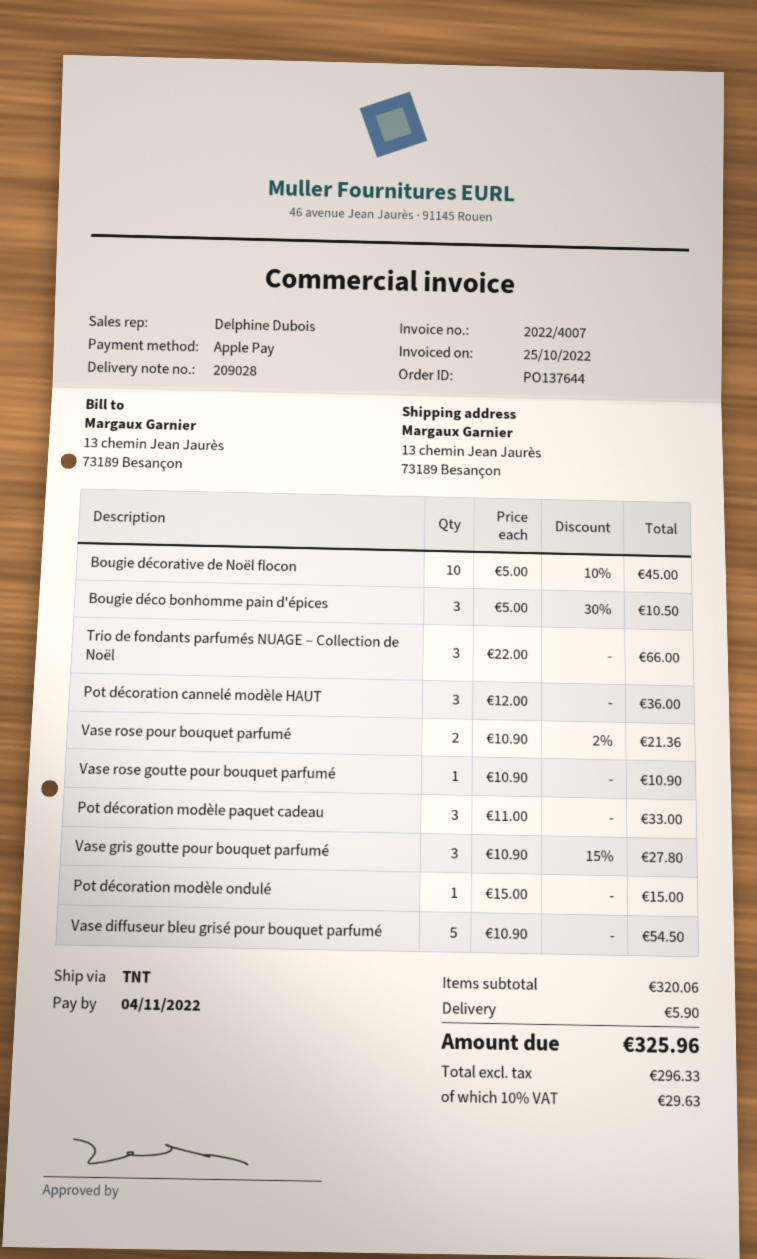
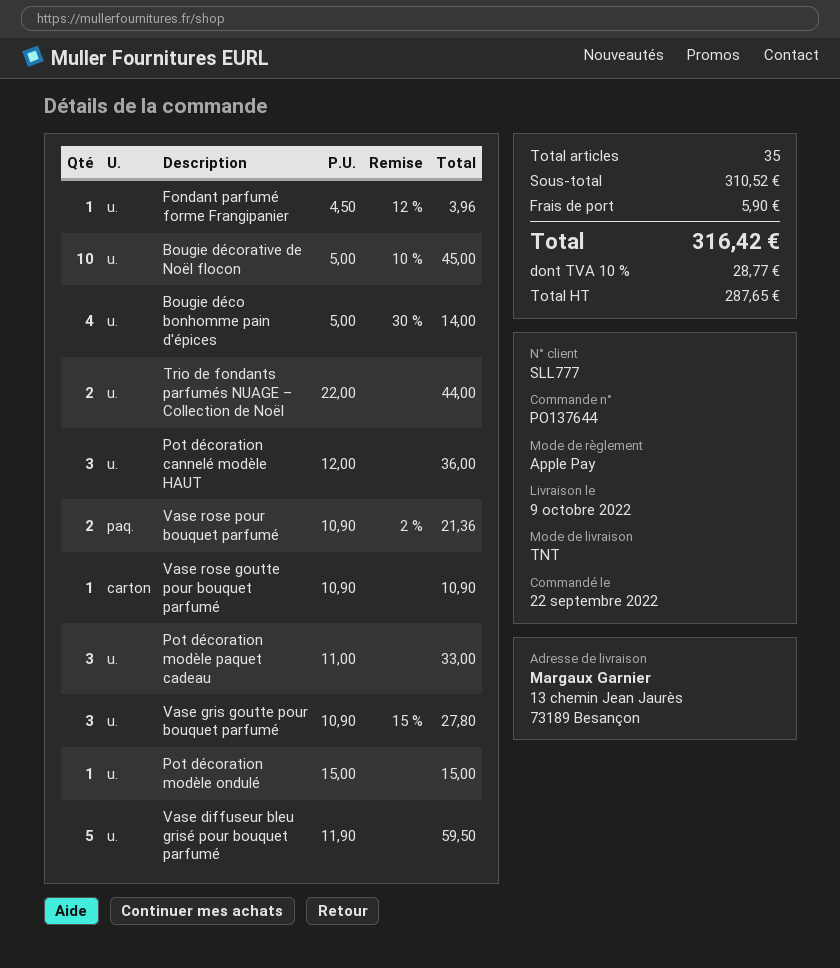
Bougie déco bonhomme pain d'épices: 3 x 5.00 - 30% = 10.50 -> 4 x 5.00 - 30% = 14.00
Trio de fondants parfumés NUAGE – Collection de Noël: 3 x 22.00 = 66.00 -> 2 x 22.00 = 44.00
Vase diffuseur bleu grisé pour bouquet parfumé: 5 x 10.90 = 54.50 -> 5 x 11.90 = 59.50
Fondant parfumé forme Frangipanier: none -> 1 x 4.50 - 12% = 3.96
subtotal: 320.06 -> 310.52
net: 296.33 -> 287.65
tax: 10% = 29.63 -> 10% = 28.77
total: 325.96 -> 316.42

